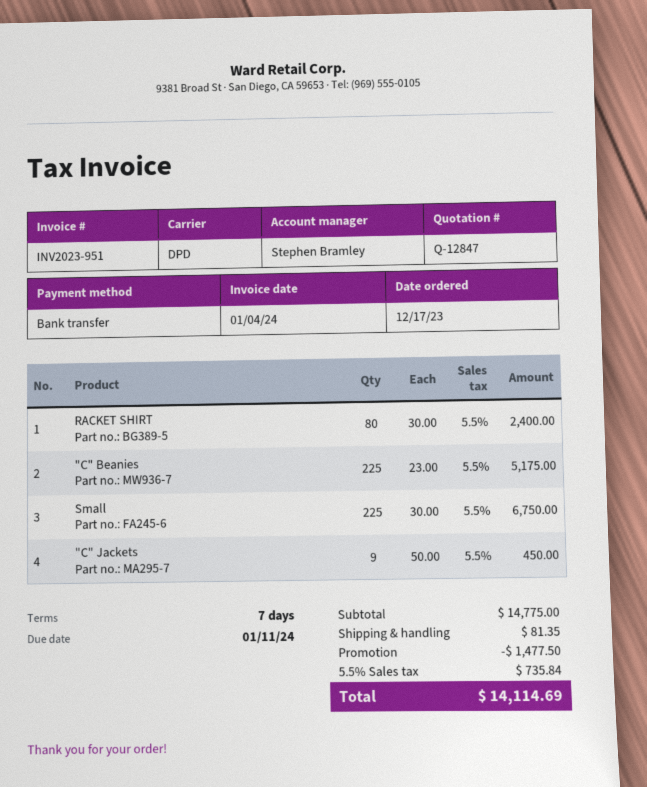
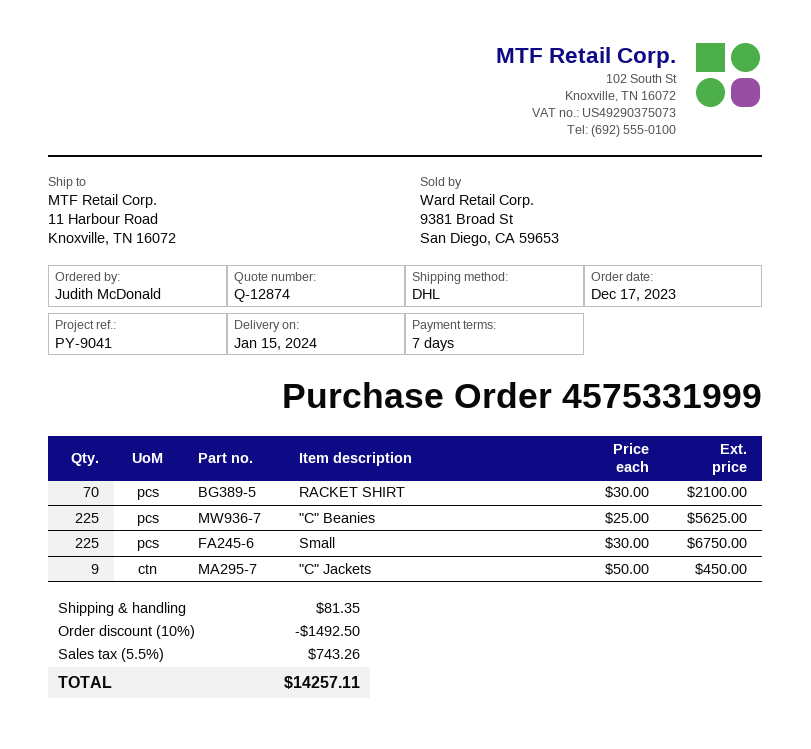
quote number: Q-12847 -> Q-12874
shipping method: DPD -> DHL
RACKET SHIRT: 80 x 30.00 = 2400.00 -> 70 x 30.00 = 2100.00
"C" Beanies: 225 x 23.00 = 5175.00 -> 225 x 25.00 = 5625.00
discount: 1477.50 -> 1492.50
tax: 5.5% = 735.84 -> 5.5% = 743.26
total: 14114.69 -> 14257.11

